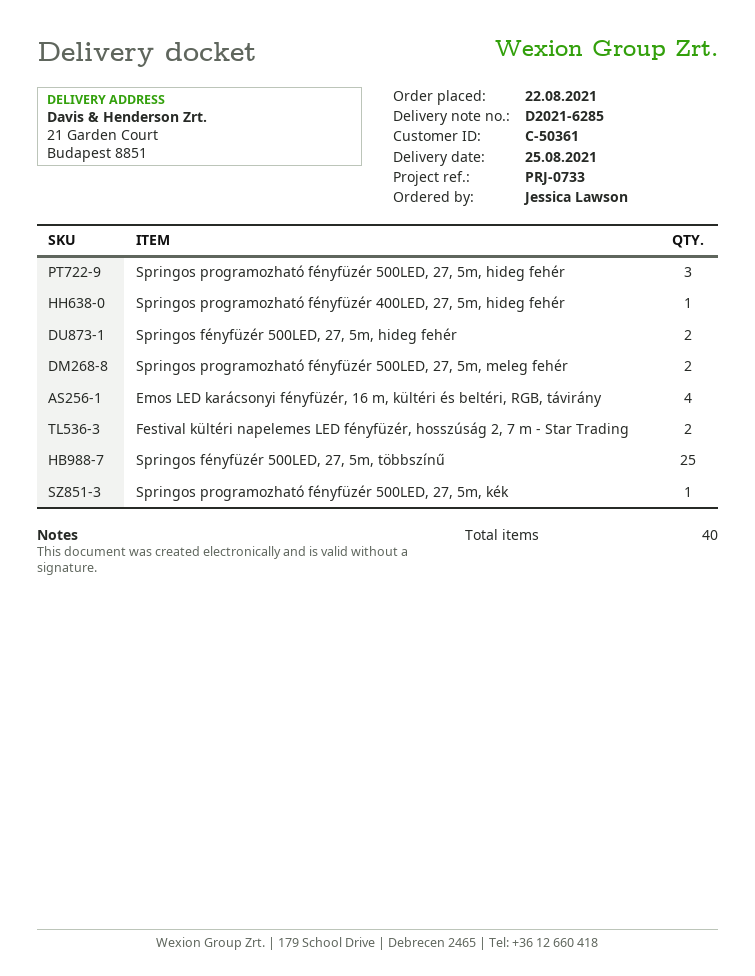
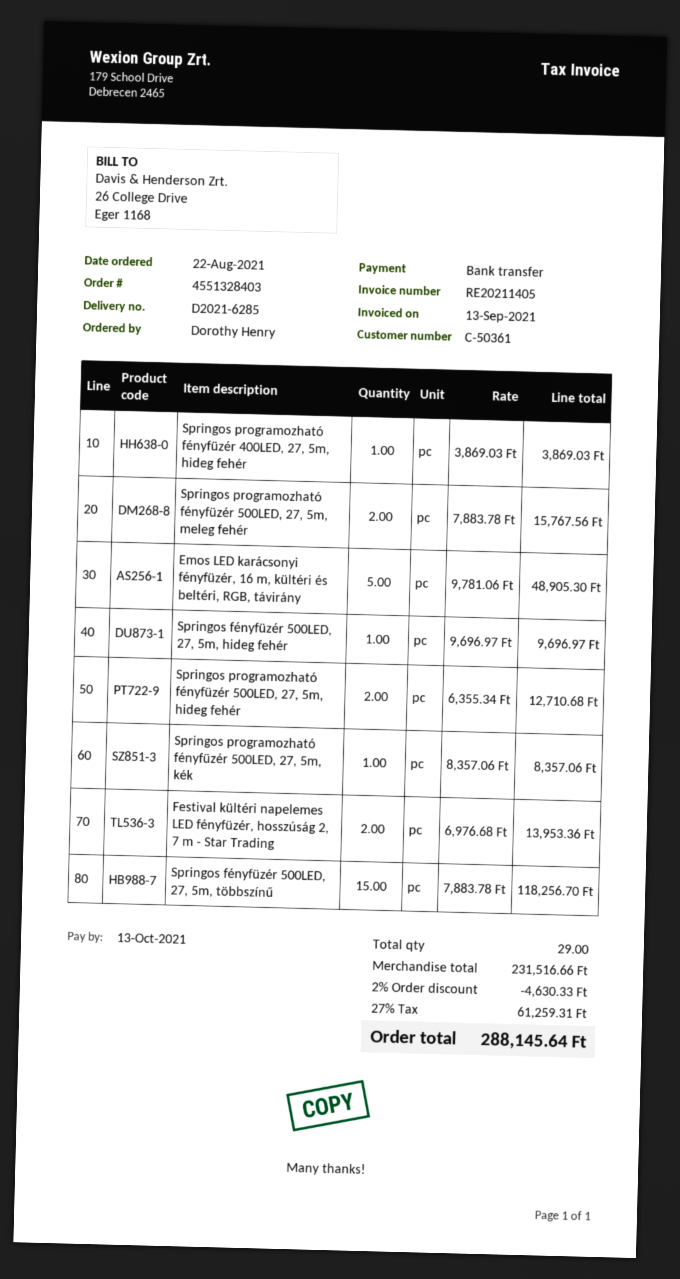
ordered by: Jessica Lawson -> Dorothy Henry
Springos programozható fényfüzér 500LED, 27, 5m, hideg fehér: 3 -> 2
Springos fényfüzér 500LED, 27, 5m, hideg fehér: 2 -> 1
Emos LED karácsonyi fényfüzér, 16 m, kültéri és beltéri, RGB, távirány: 4 -> 5
Springos fényfüzér 500LED, 27, 5m, többszínű: 25 -> 15
total quantity: 40 -> 29

